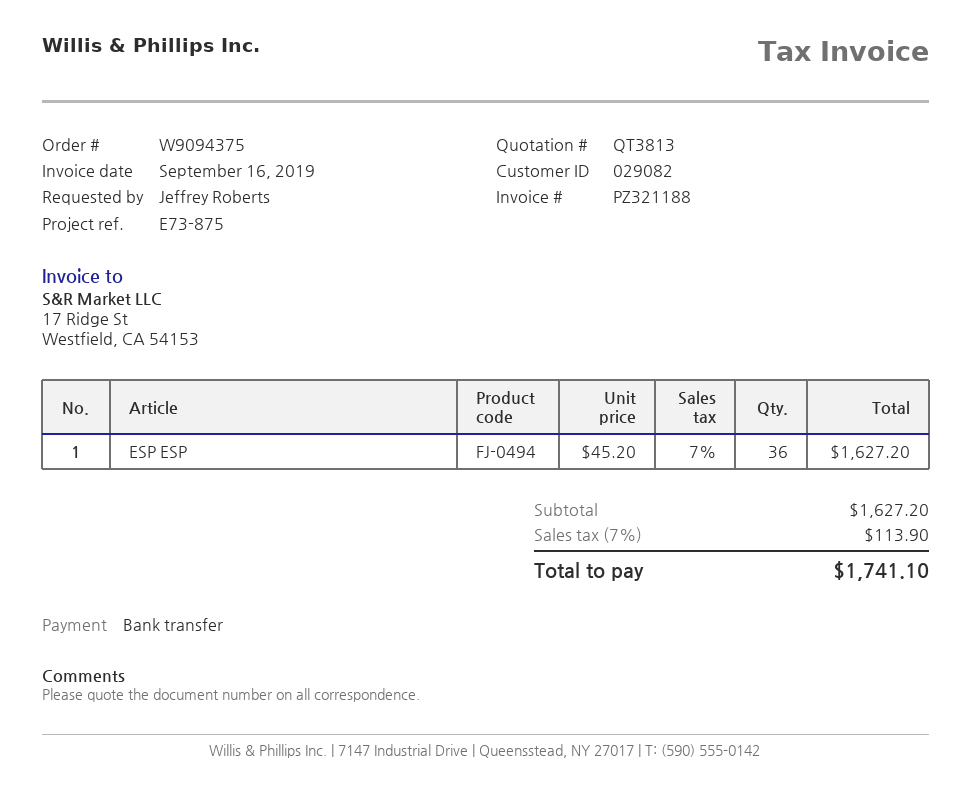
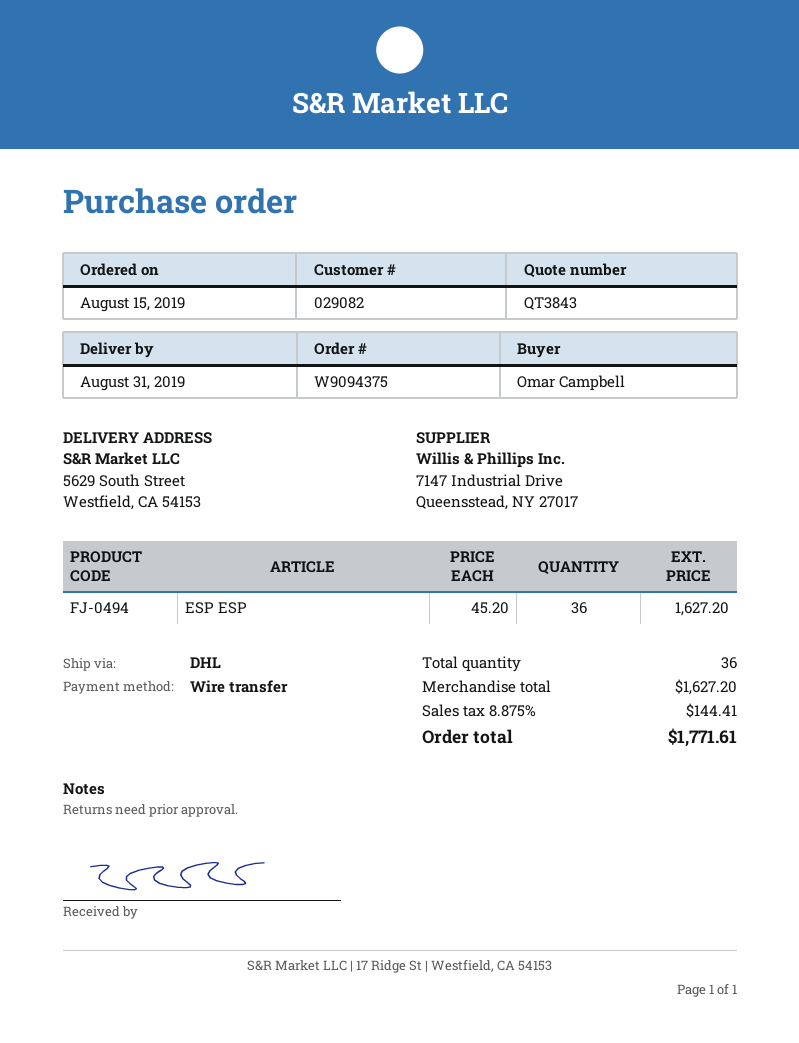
quote number: QT3813 -> QT3843
ordered by: Jeffrey Roberts -> Omar Campbell
tax: 7% = 113.90 -> 8.875% = 144.41
total: 1741.10 -> 1771.61

